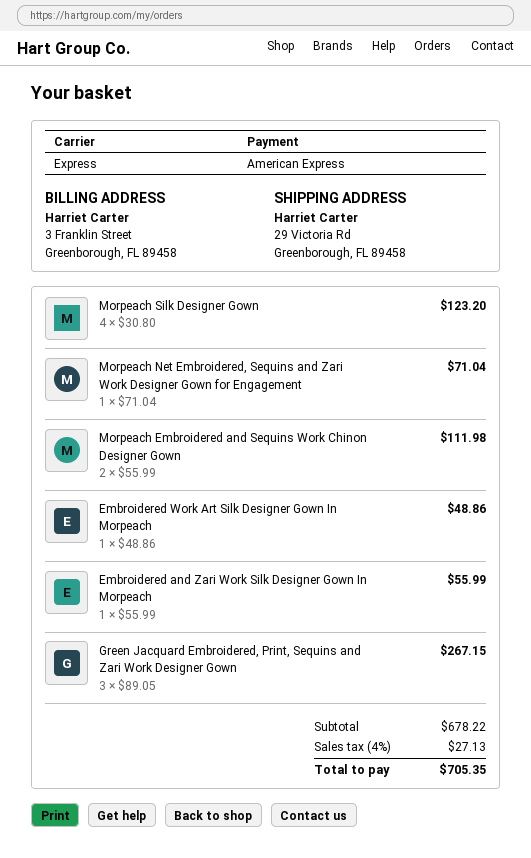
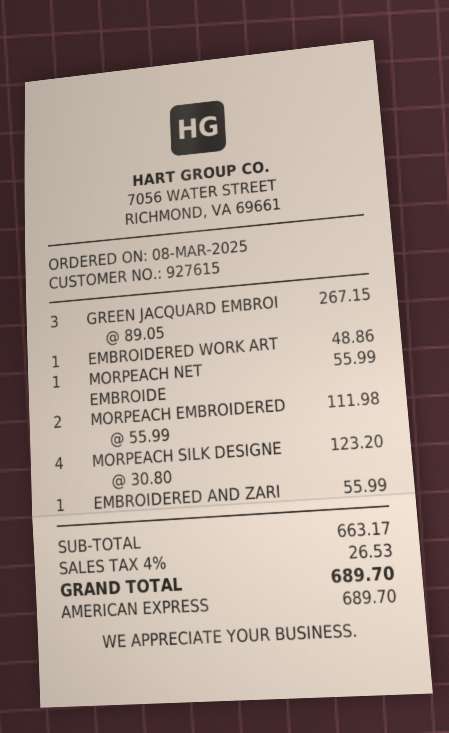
Morpeach Net Embroidered, Sequins and Zari Work Designer Gown for Engagement: 1 x 71.04 = 71.04 -> 1 x 55.99 = 55.99
subtotal: 678.22 -> 663.17
tax: 4% = 27.13 -> 4% = 26.53
total: 705.35 -> 689.70

